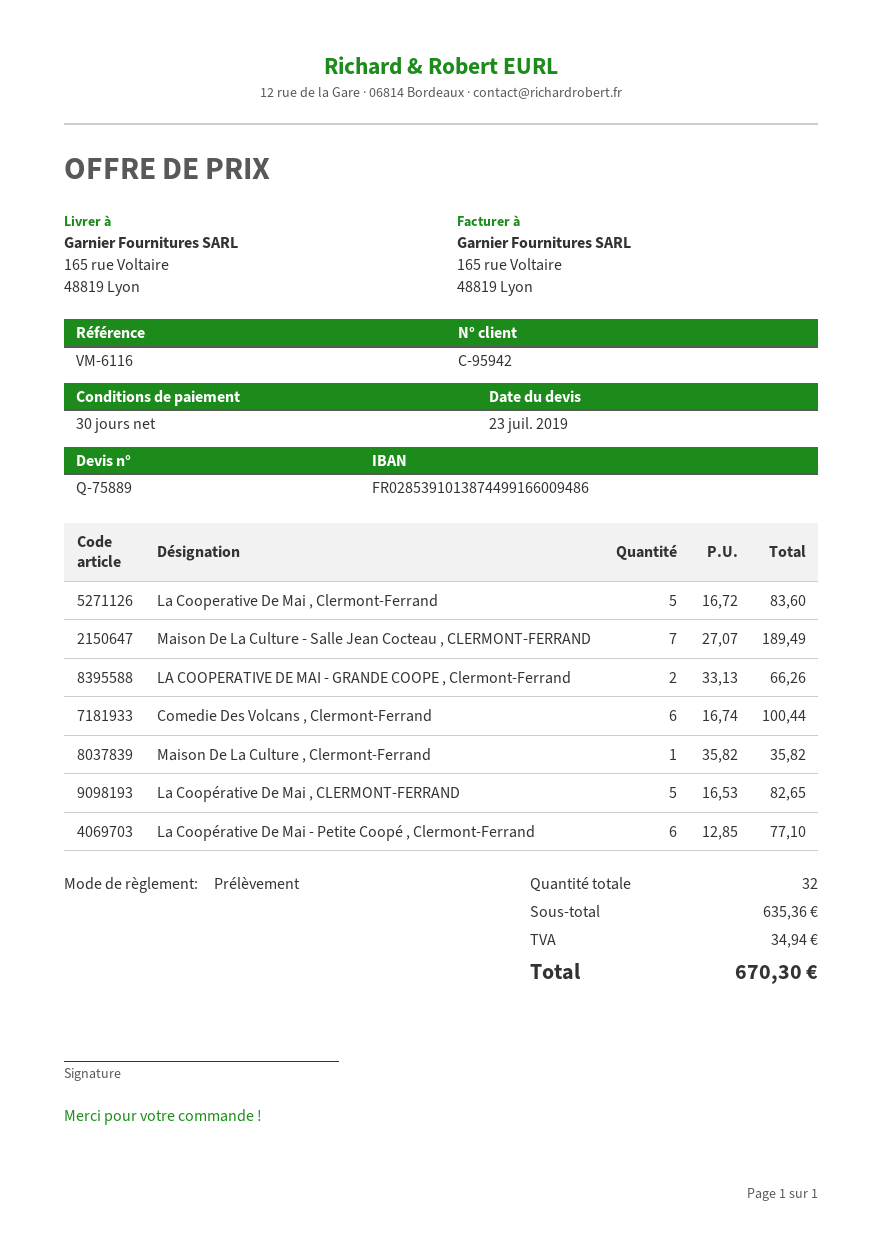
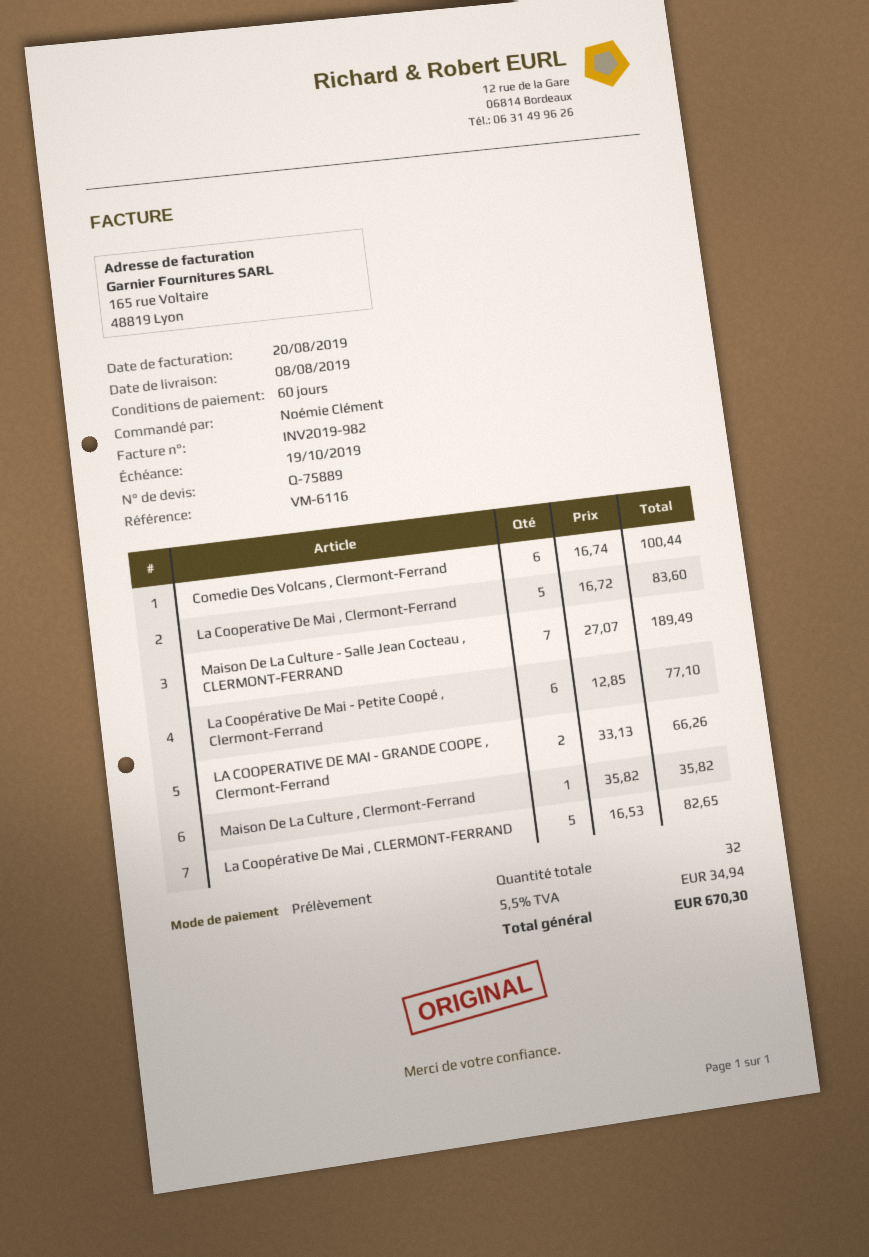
payment terms: 30 days -> 60 days

